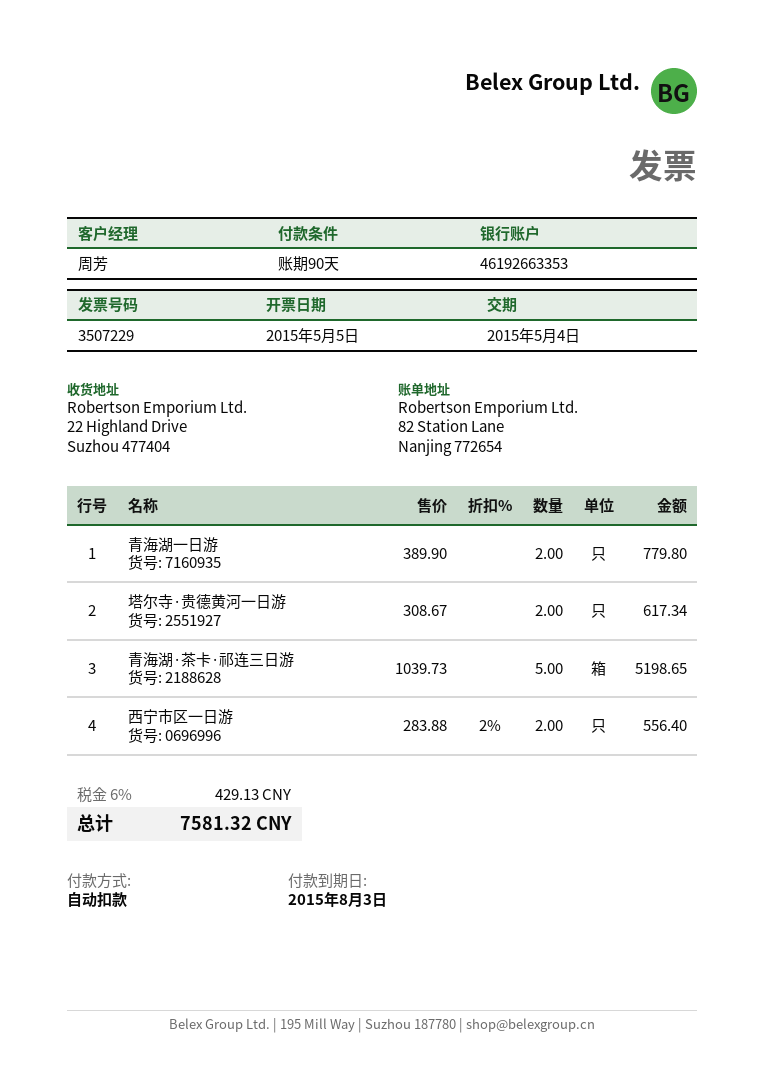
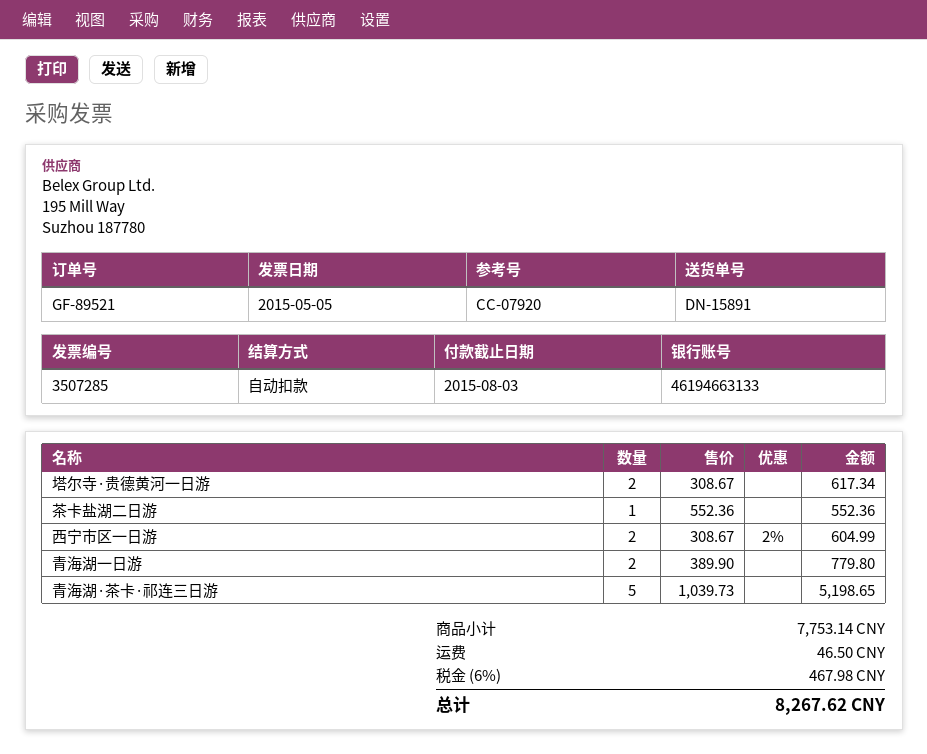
invoice number: 3507229 -> 3507285
bank account: 46192663353 -> 46194663133
西宁市区一日游: 2 x 283.88 - 2% = 556.40 -> 2 x 308.67 - 2% = 604.99
茶卡盐湖二日游: none -> 1 x 552.36 = 552.36
shipping: none -> 46.50
tax: 6% = 429.13 -> 6% = 467.98
total: 7581.32 -> 8267.62

